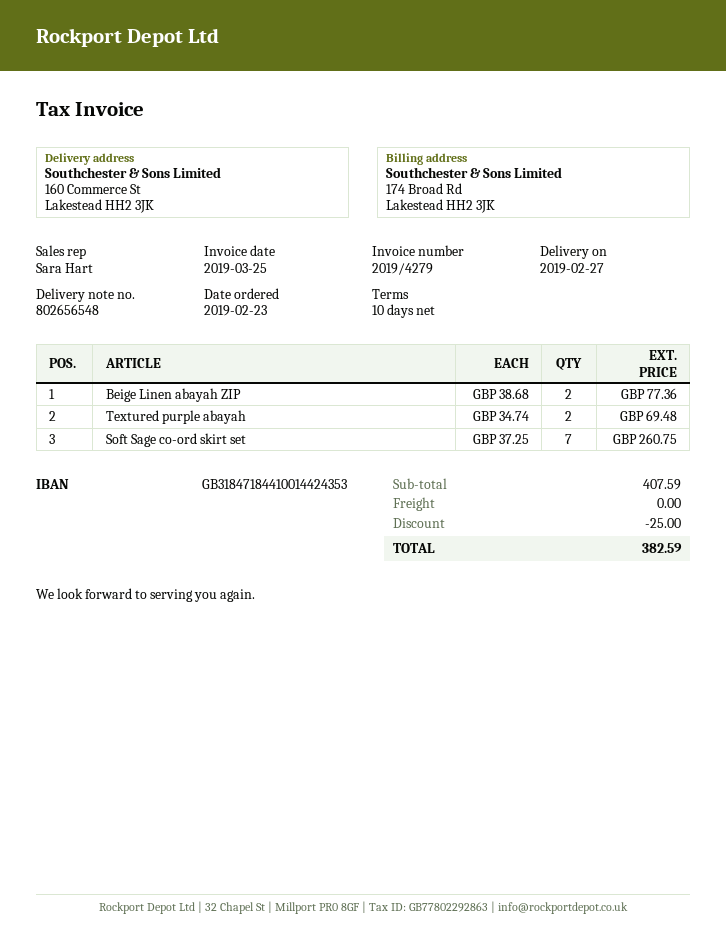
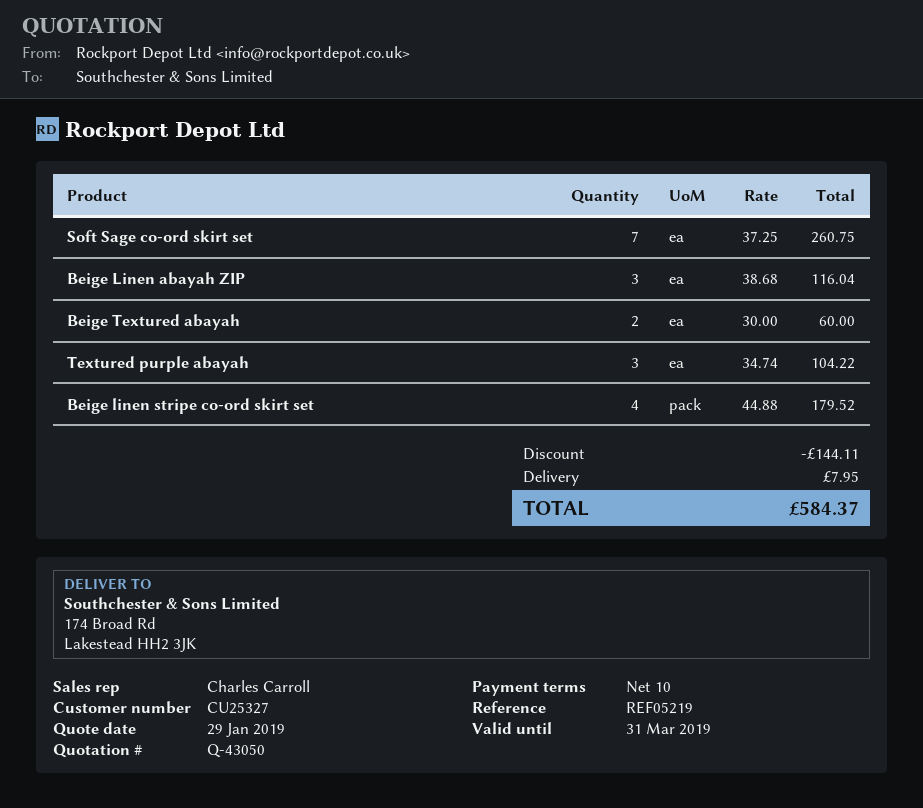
sales rep: Sara Hart -> Charles Carroll
ship to: 160 Commerce St, Lakestead HH2 3JK -> 174 Broad Rd, Lakestead HH2 3JK
Beige Linen abayah ZIP: 2 x 38.68 = 77.36 -> 3 x 38.68 = 116.04
Textured purple abayah: 2 x 34.74 = 69.48 -> 3 x 34.74 = 104.22
Beige Textured abayah: none -> 2 x 30.00 = 60.00
Beige linen stripe co-ord skirt set: none -> 4 x 44.88 = 179.52
discount: 25.00 -> 144.11
shipping: 0.00 -> 7.95
total: 382.59 -> 584.37

